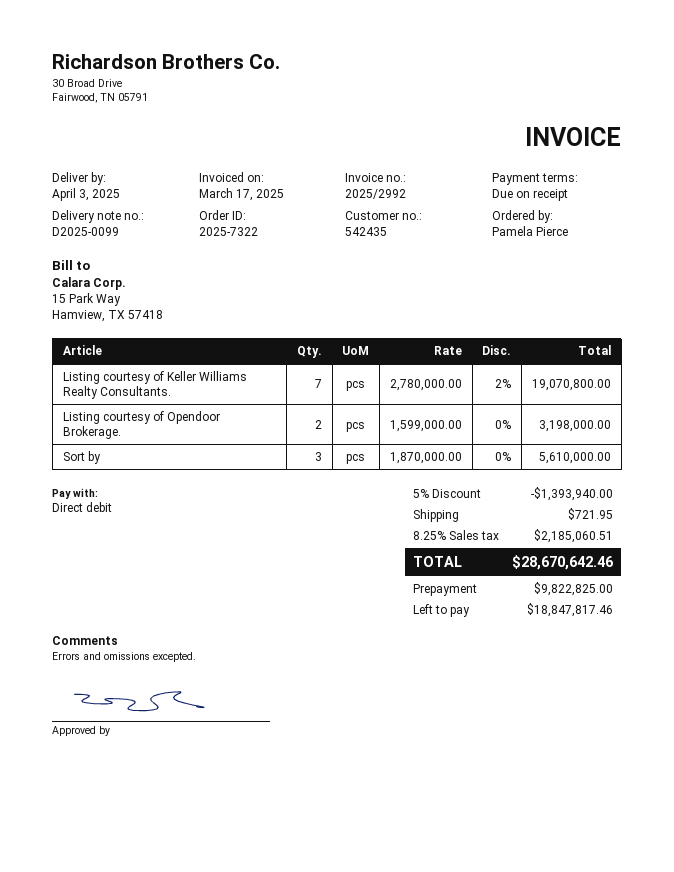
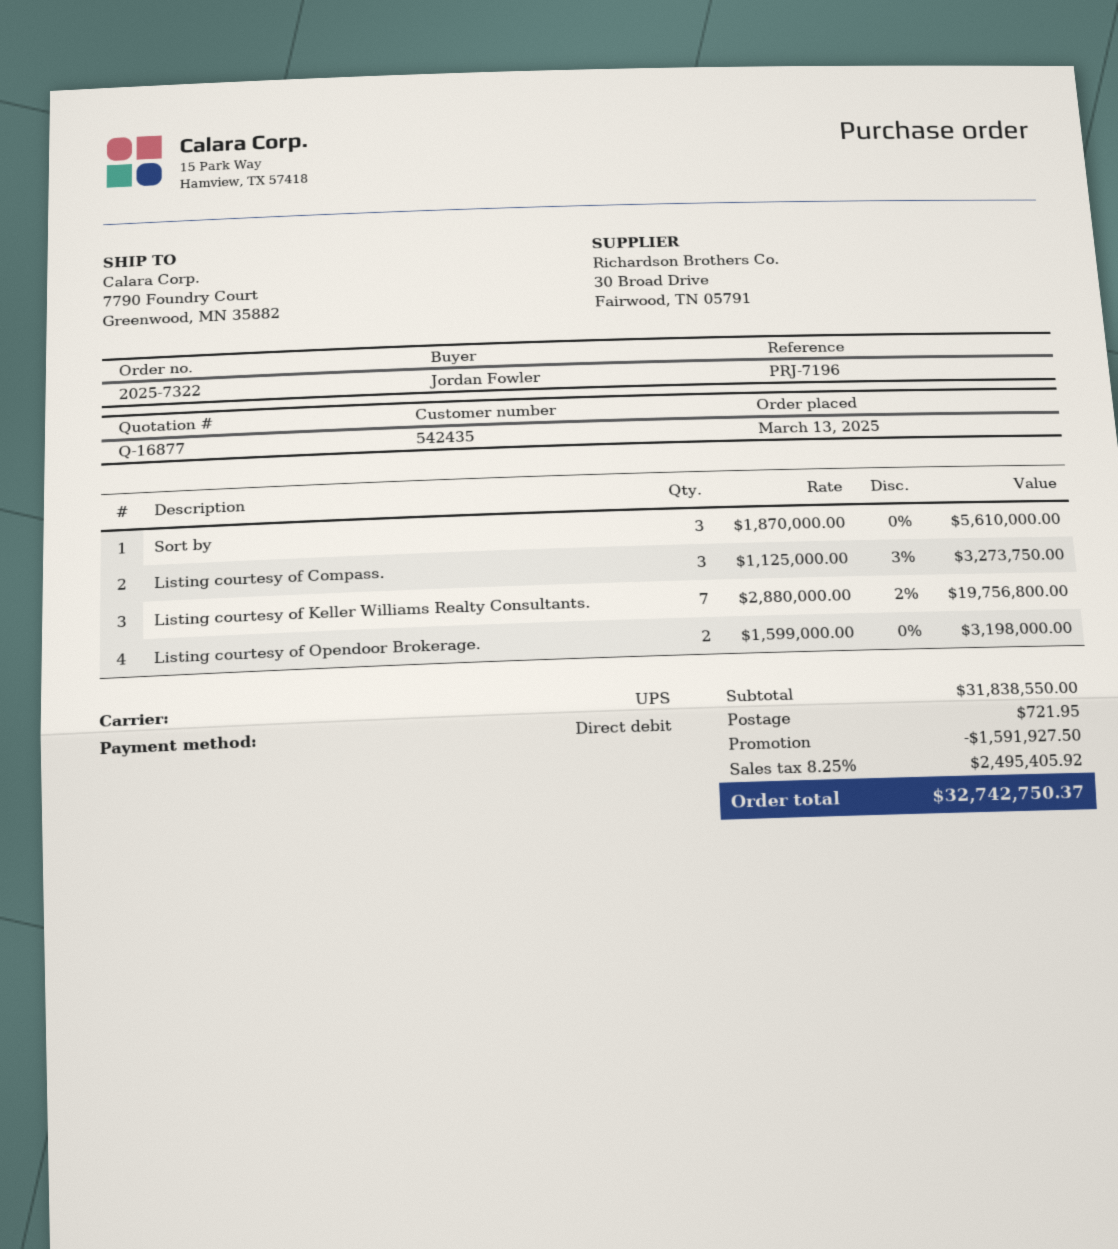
ordered by: Pamela Pierce -> Jordan Fowler
Listing courtesy of Keller Williams Realty Consultants.: 7 x 2780000.00 - 2% = 19070800.00 -> 7 x 2880000.00 - 2% = 19756800.00
Listing courtesy of Compass.: none -> 3 x 1125000.00 - 3% = 3273750.00
discount: 1393940.00 -> 1591927.50
tax: 8.25% = 2185060.51 -> 8.25% = 2495405.92
total: 28670642.46 -> 32742750.37

